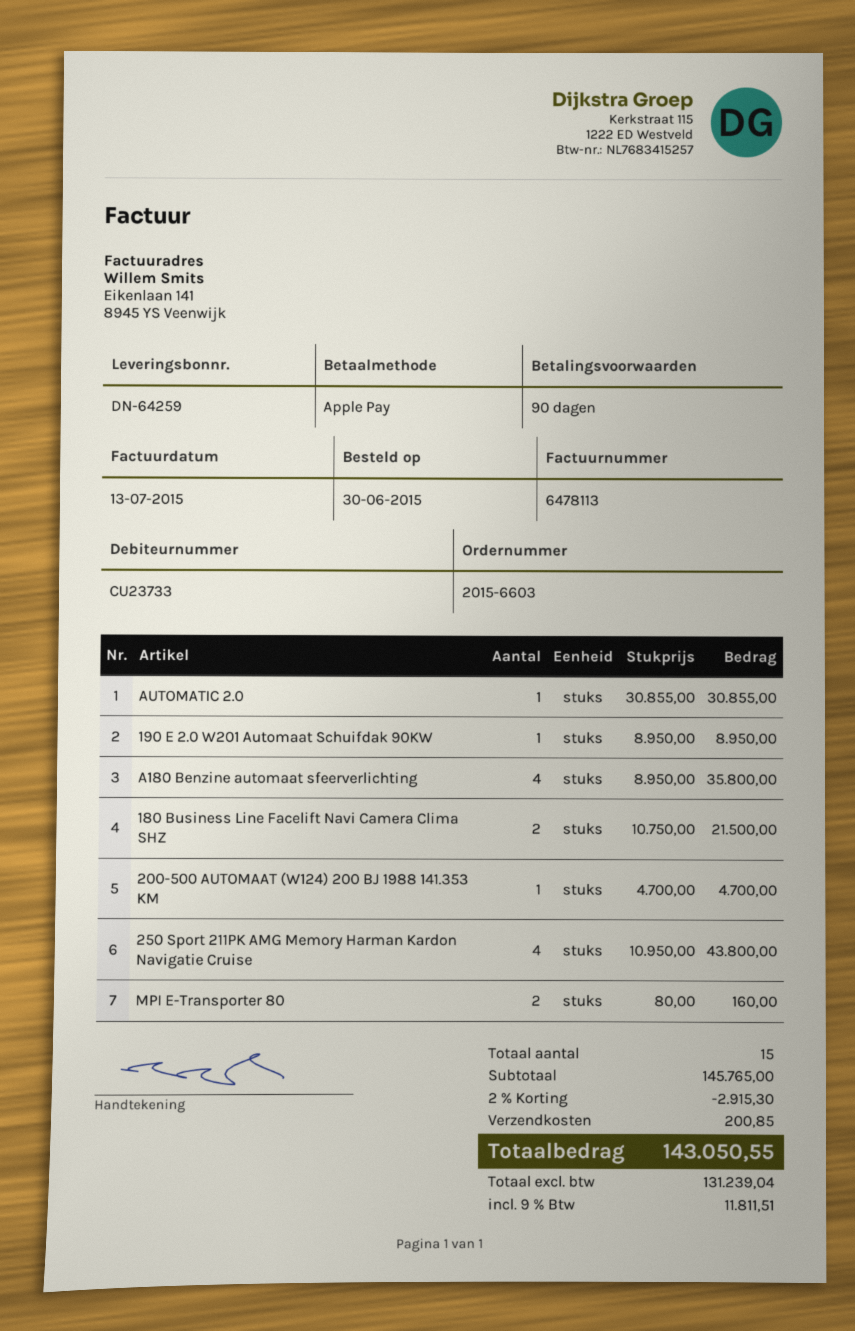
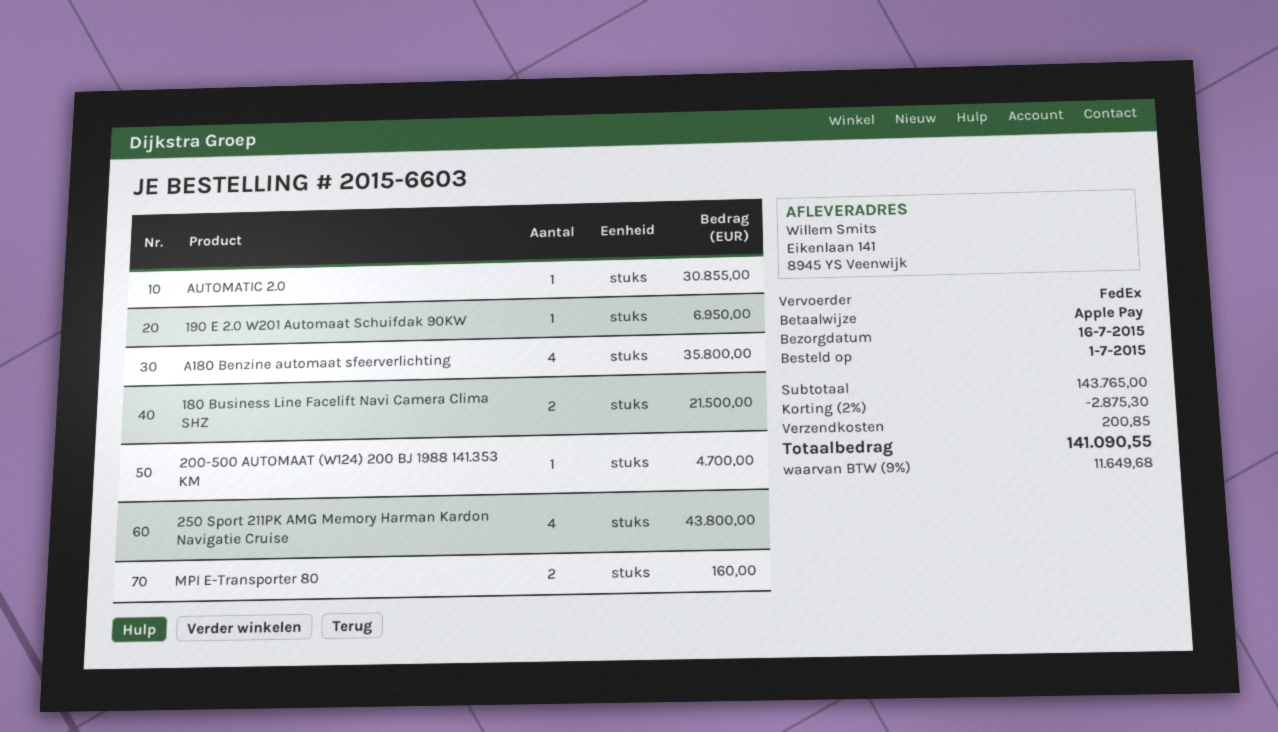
order date: 2015-06-30 -> 2015-07-01
190 E 2.0 W201 Automaat Schuifdak 90KW: 1 for 8950.00 -> 1 for 6950.00
subtotal: 145765.00 -> 143765.00
discount: 2% = 2915.30 -> 2% = 2875.30
tax: 9% = 11811.51 -> 9% = 11649.68
total: 143050.55 -> 141090.55

